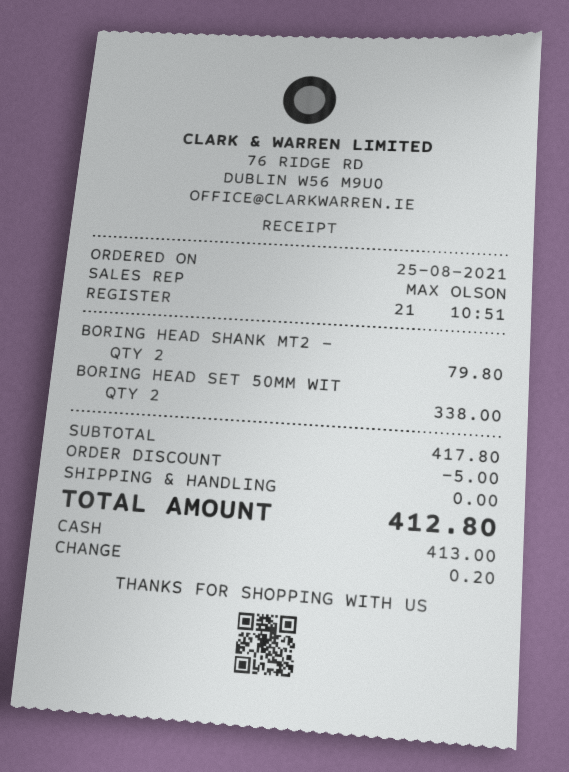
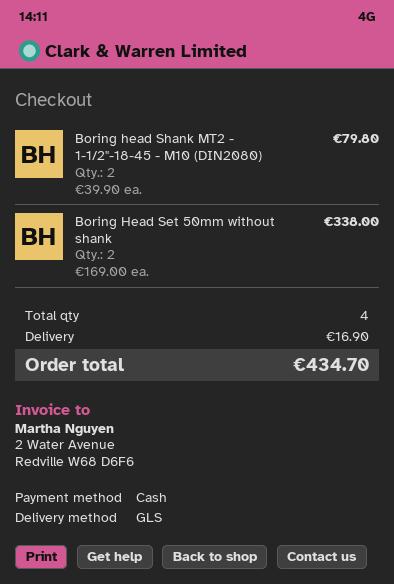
discount: 5.00 -> none
shipping: 0.00 -> 16.90
total: 412.80 -> 434.70

